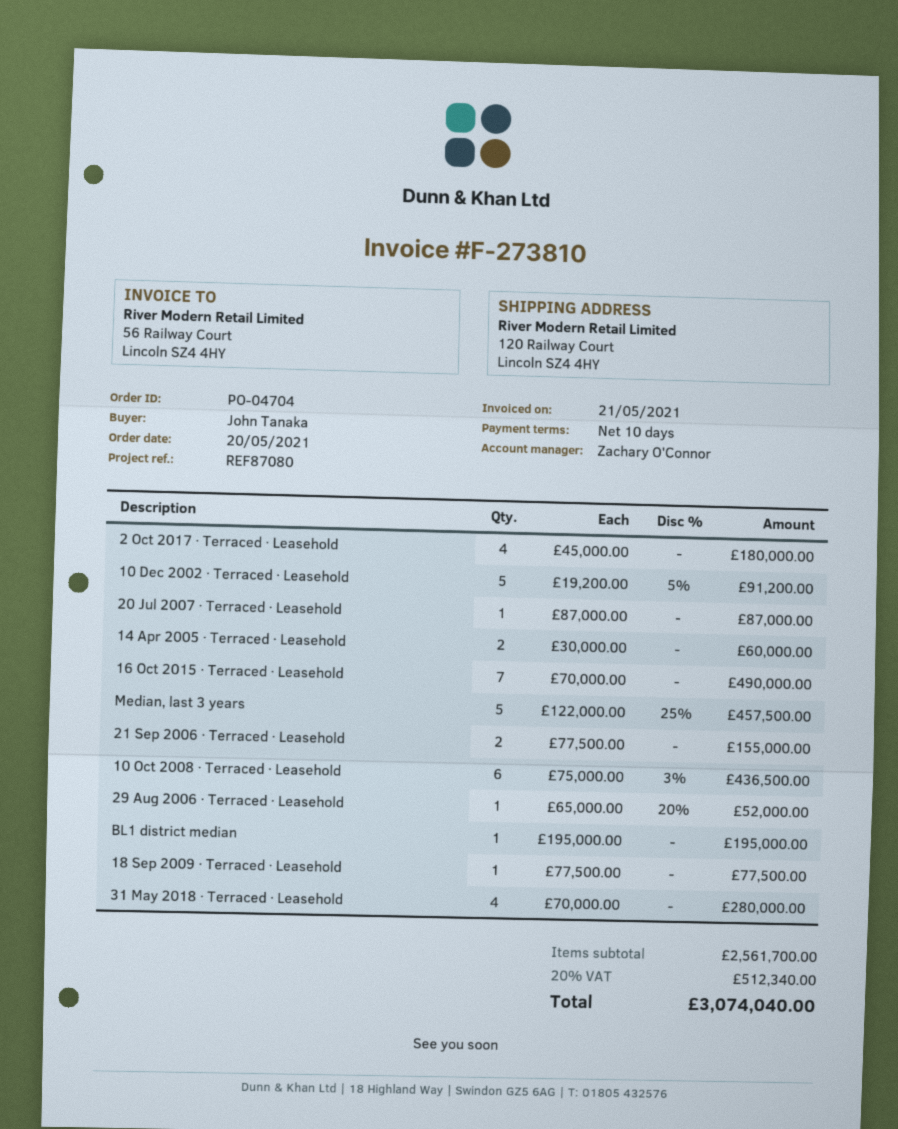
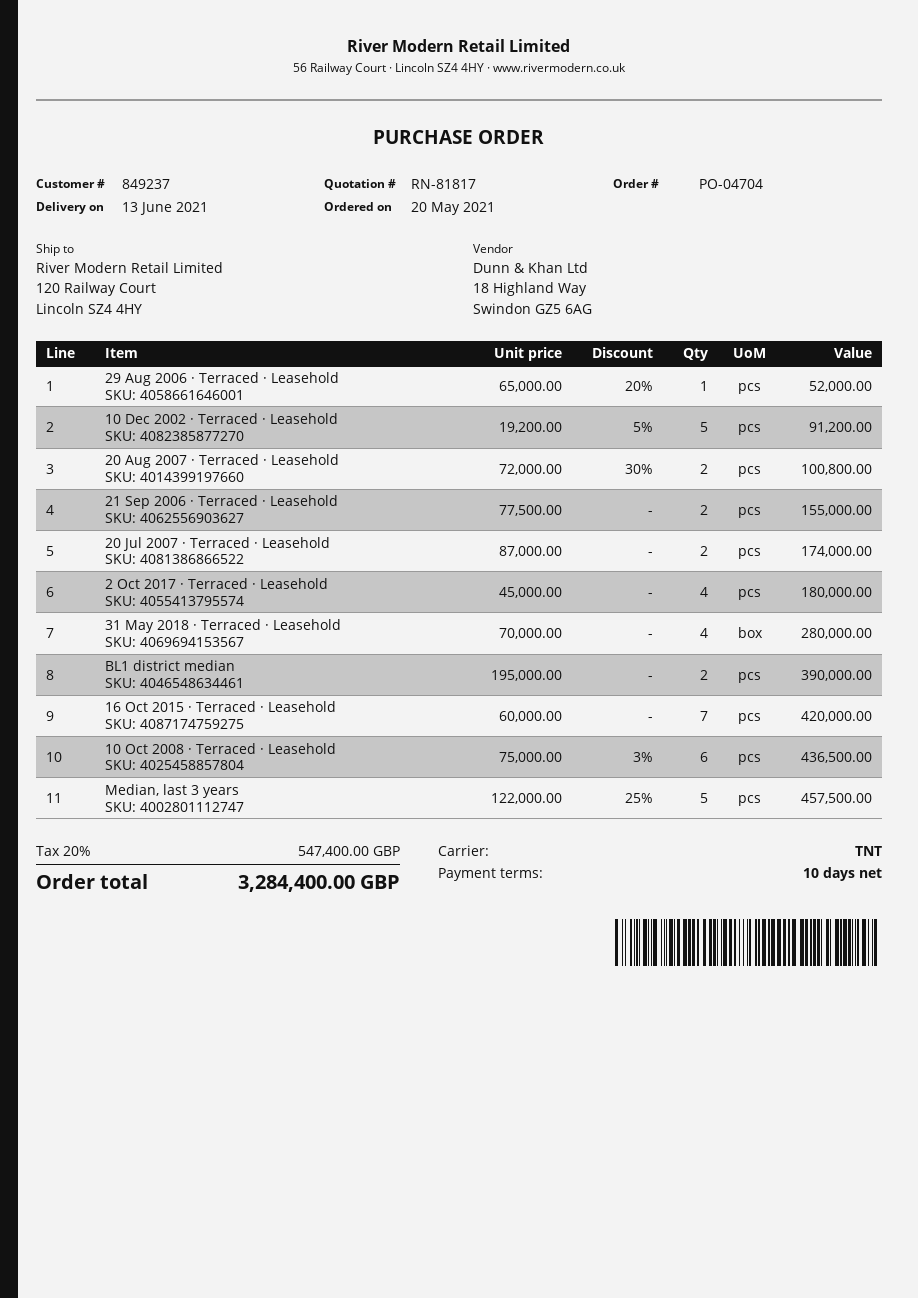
20 Jul 2007 · Terraced · Leasehold: 1 x 87000.00 = 87000.00 -> 2 x 87000.00 = 174000.00
14 Apr 2005 · Terraced · Leasehold: 2 x 30000.00 = 60000.00 -> none
16 Oct 2015 · Terraced · Leasehold: 7 x 70000.00 = 490000.00 -> 7 x 60000.00 = 420000.00
BL1 district median: 1 x 195000.00 = 195000.00 -> 2 x 195000.00 = 390000.00
18 Sep 2009 · Terraced · Leasehold: 1 x 77500.00 = 77500.00 -> none
20 Aug 2007 · Terraced · Leasehold: none -> 2 x 72000.00 - 30% = 100800.00
tax: 20% = 512340.00 -> 20% = 547400.00
total: 3074040.00 -> 3284400.00

